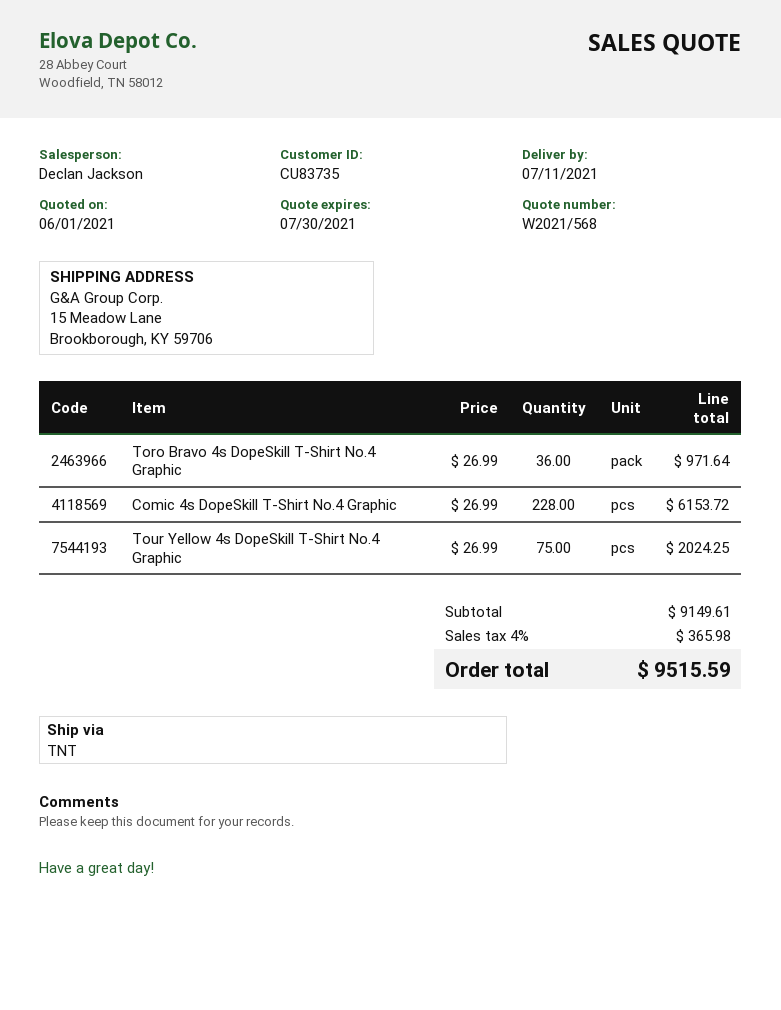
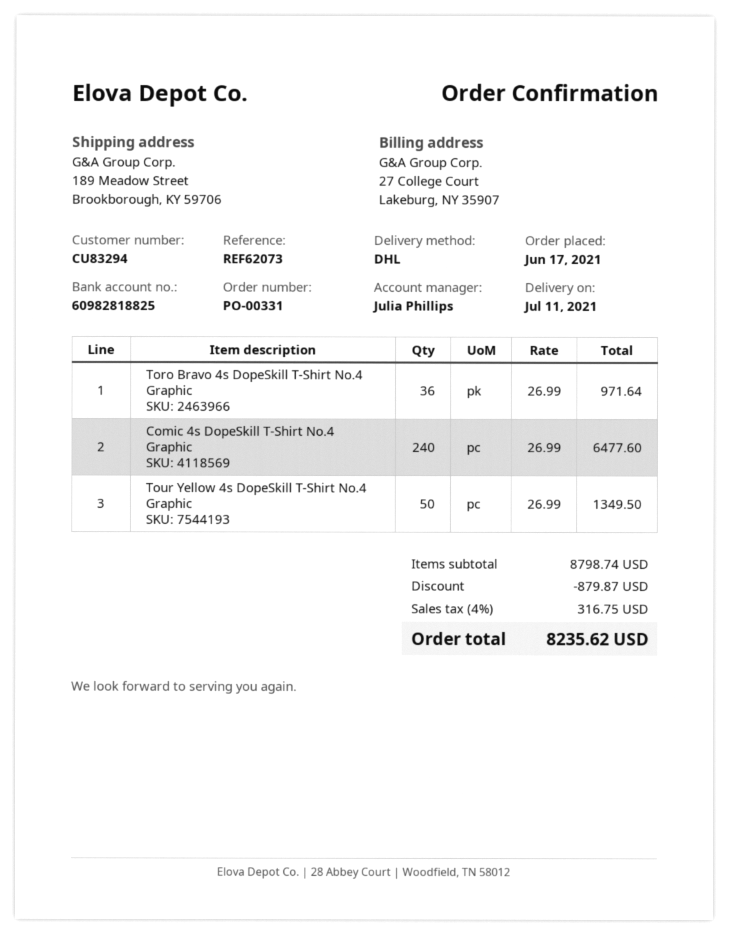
customer number: CU83735 -> CU83294
sales rep: Declan Jackson -> Julia Phillips
shipping method: TNT -> DHL
ship to: 15 Meadow Lane, Brookborough, KY 59706 -> 189 Meadow Street, Brookborough, KY 59706
Comic 4s DopeSkill T-Shirt No.4 Graphic: 228 x 26.99 = 6153.72 -> 240 x 26.99 = 6477.60
Tour Yellow 4s DopeSkill T-Shirt No.4 Graphic: 75 x 26.99 = 2024.25 -> 50 x 26.99 = 1349.50
subtotal: 9149.61 -> 8798.74
discount: none -> 879.87
tax: 4% = 365.98 -> 4% = 316.75
total: 9515.59 -> 8235.62

